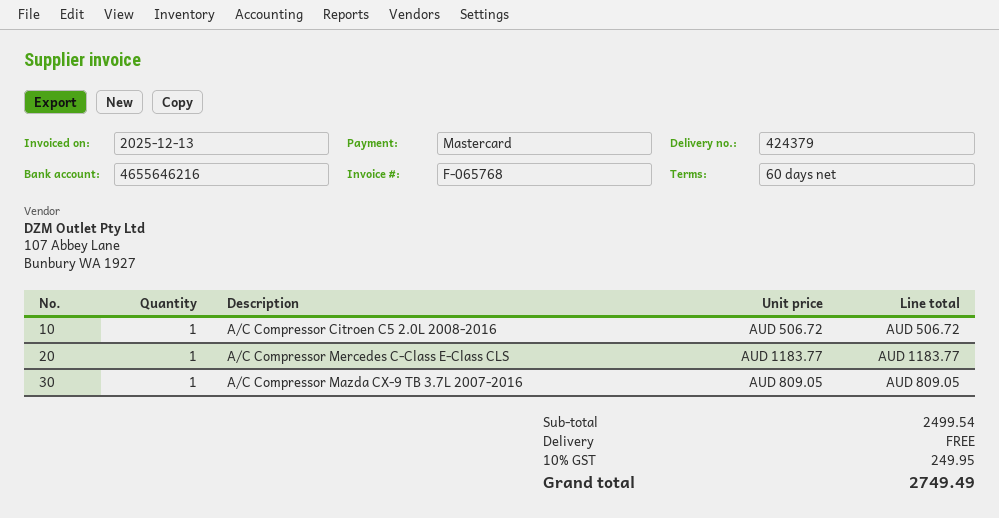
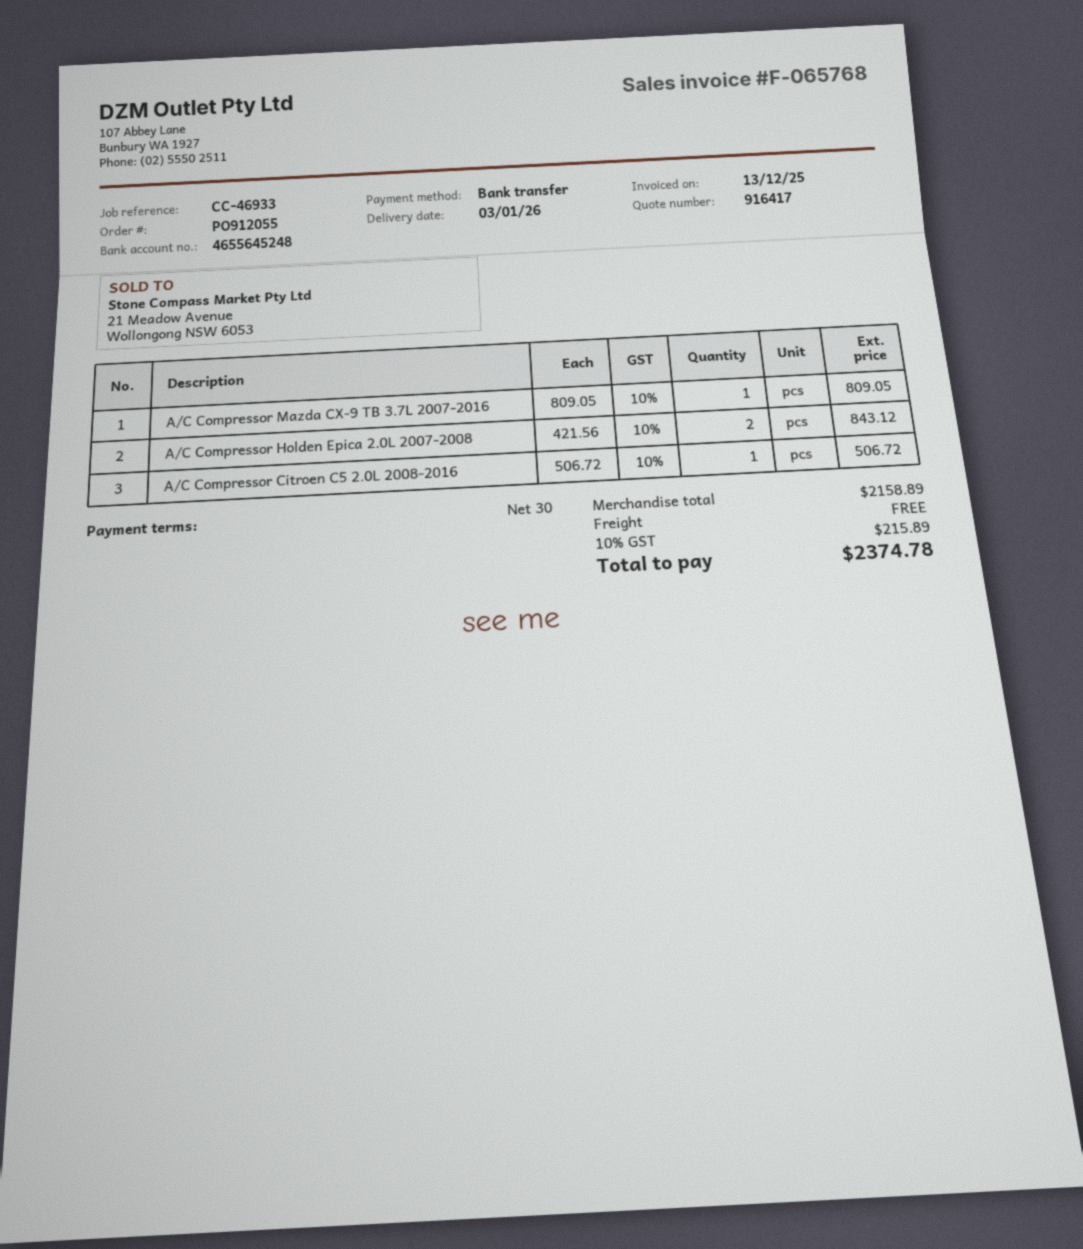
payment terms: 60 days -> 30 days
payment method: Mastercard -> bank transfer
bank account: 4655646216 -> 4655645248
A/C Compressor Mercedes C-Class E-Class CLS: 1 x 1183.77 = 1183.77 -> none
A/C Compressor Holden Epica 2.0L 2007-2008: none -> 2 x 421.56 = 843.12
subtotal: 2499.54 -> 2158.89
tax: 10% = 249.95 -> 10% = 215.89
total: 2749.49 -> 2374.78

